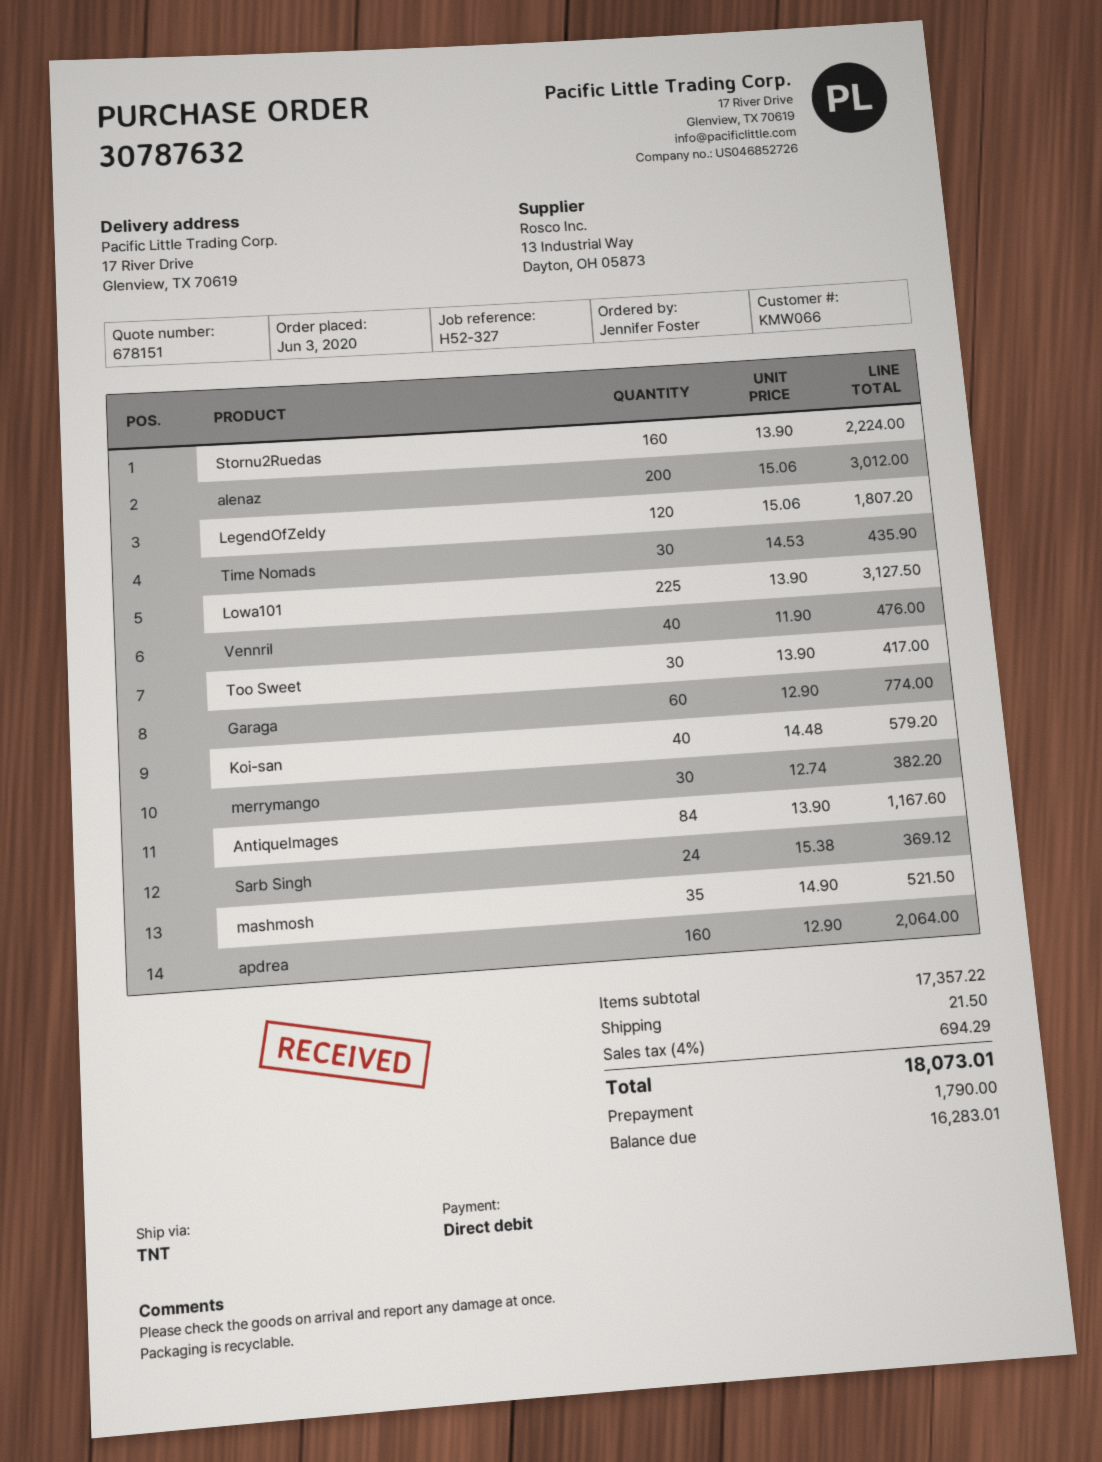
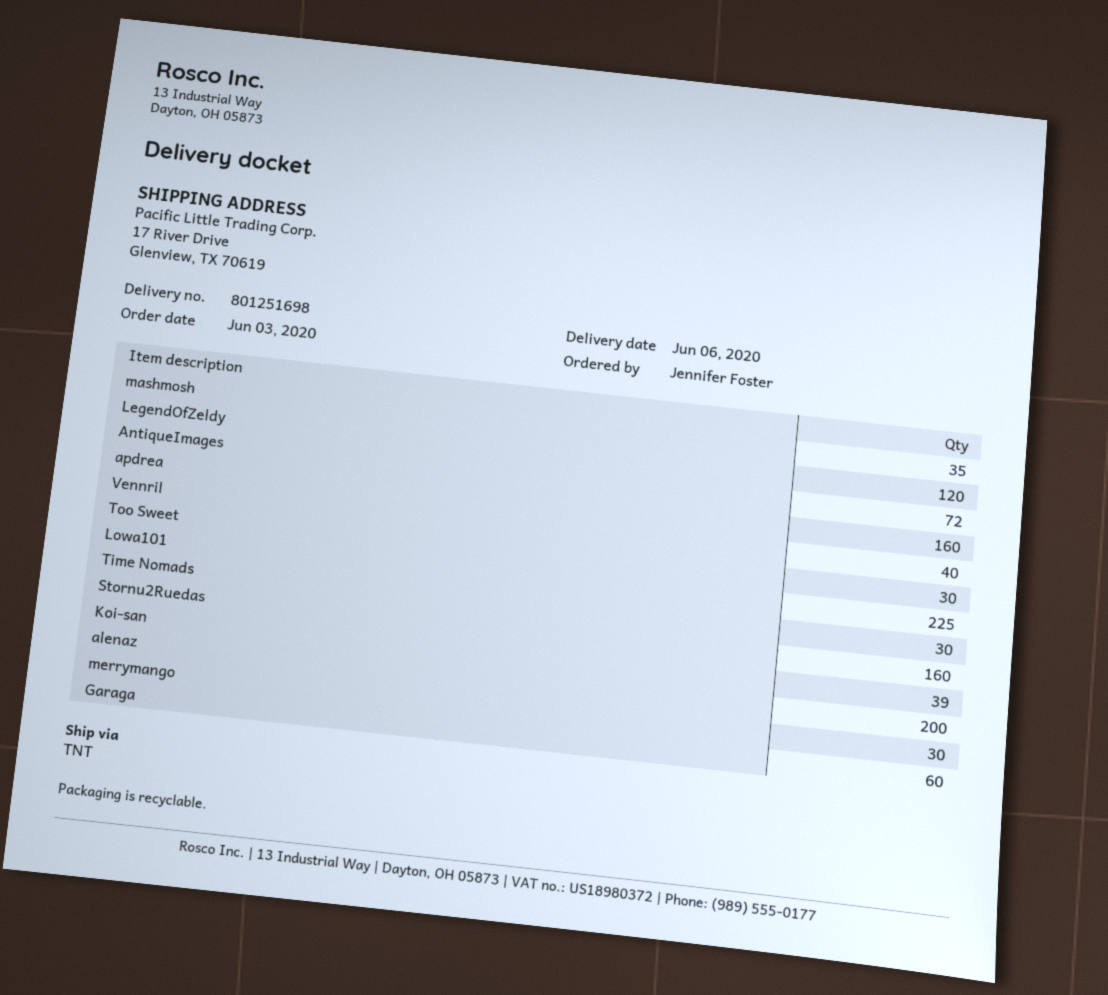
Koi-san: 40 -> 39
AntiqueImages: 84 -> 72
Sarb Singh: 24 -> none

